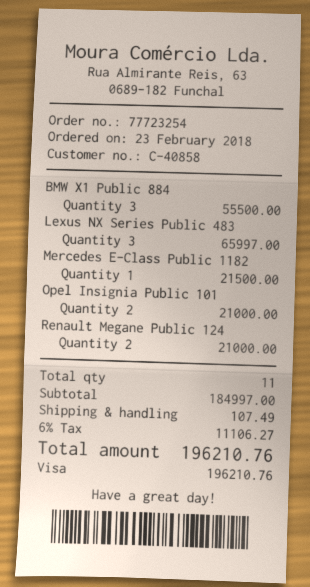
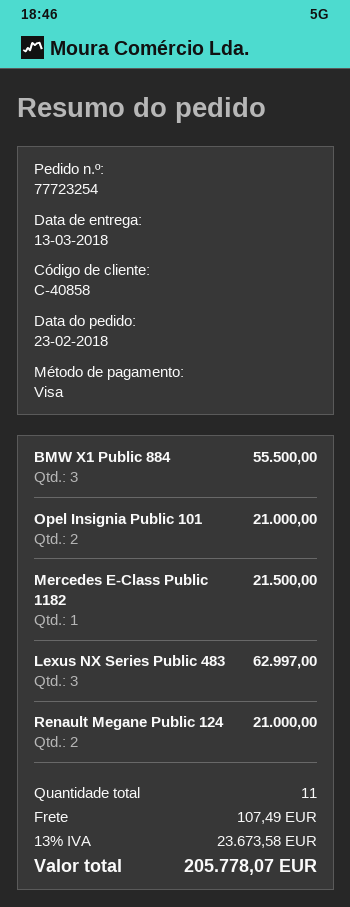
Lexus NX Series Public 483: 3 for 65997.00 -> 3 for 62997.00
tax: 6% = 11106.27 -> 13% = 23673.58
total: 196210.76 -> 205778.07

